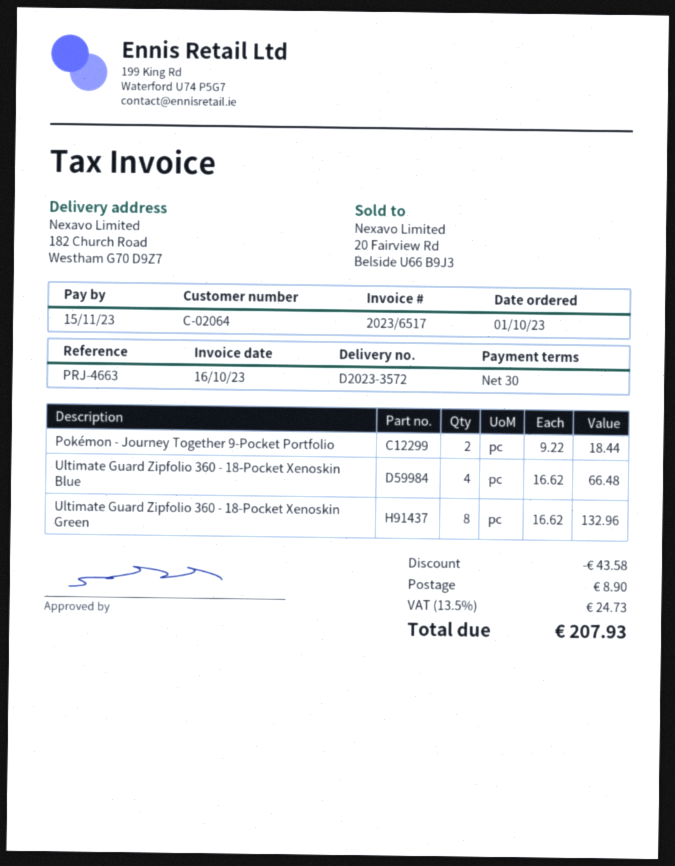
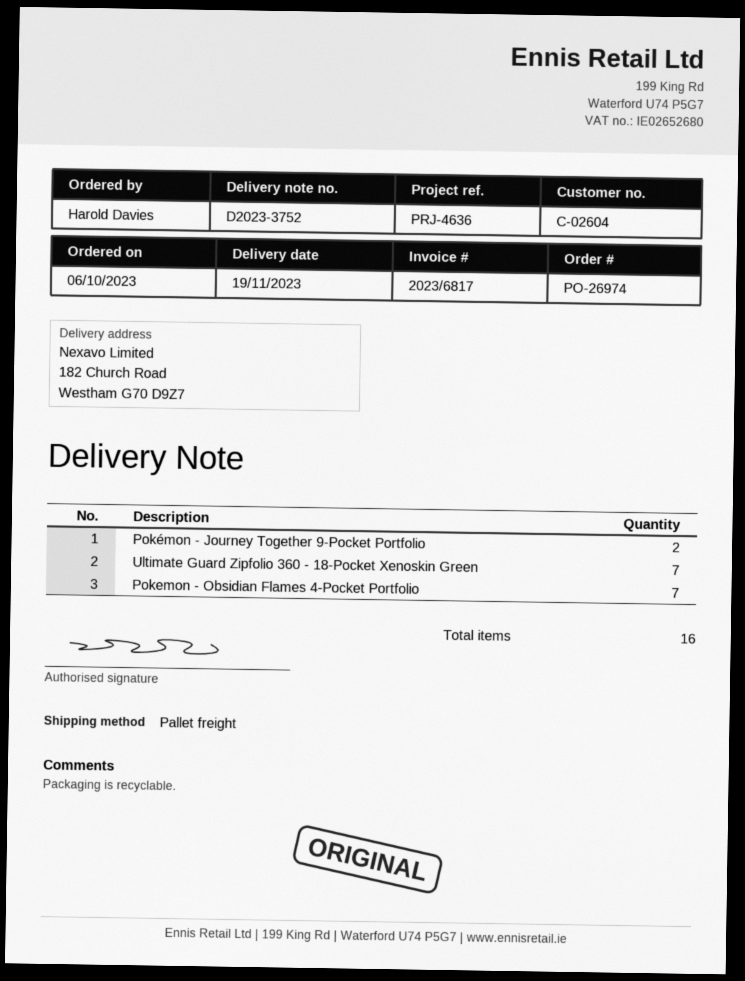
order date: 2023-10-01 -> 2023-10-06
delivery note number: D2023-3572 -> D2023-3752
invoice number: 2023/6517 -> 2023/6817
customer number: C-02064 -> C-02604
reference: PRJ-4663 -> PRJ-4636
Ultimate Guard Zipfolio 360 - 18-Pocket Xenoskin Blue: 4 -> none
Ultimate Guard Zipfolio 360 - 18-Pocket Xenoskin Green: 8 -> 7
Pokemon - Obsidian Flames 4-Pocket Portfolio: none -> 7

